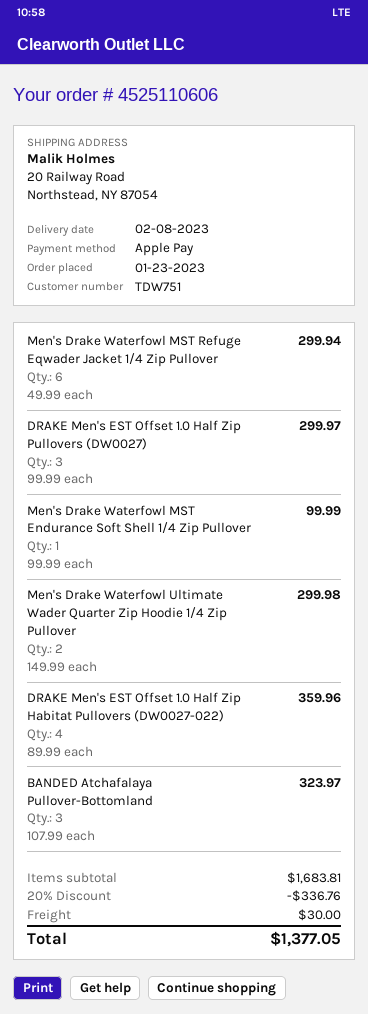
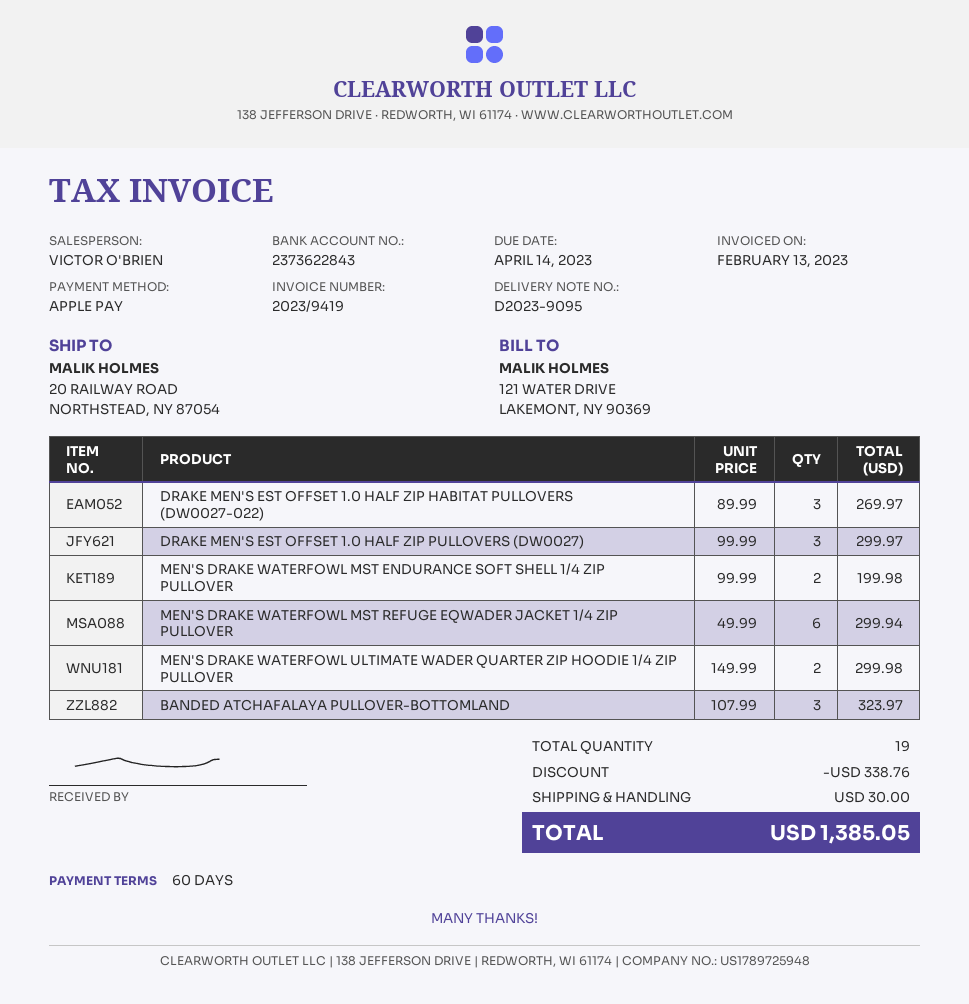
Men's Drake Waterfowl MST Endurance Soft Shell 1/4 Zip Pullover: 1 x 99.99 = 99.99 -> 2 x 99.99 = 199.98
DRAKE Men's EST Offset 1.0 Half Zip Habitat Pullovers (DW0027-022): 4 x 89.99 = 359.96 -> 3 x 89.99 = 269.97
discount: 336.76 -> 338.76
total: 1377.05 -> 1385.05

